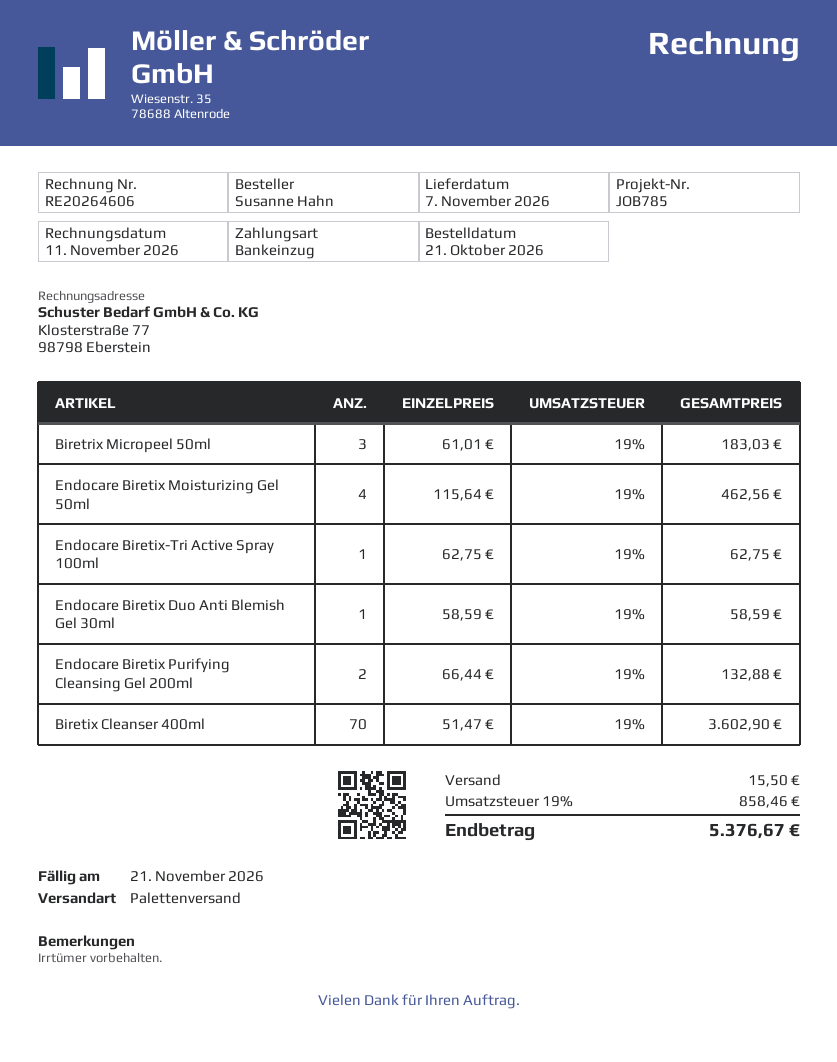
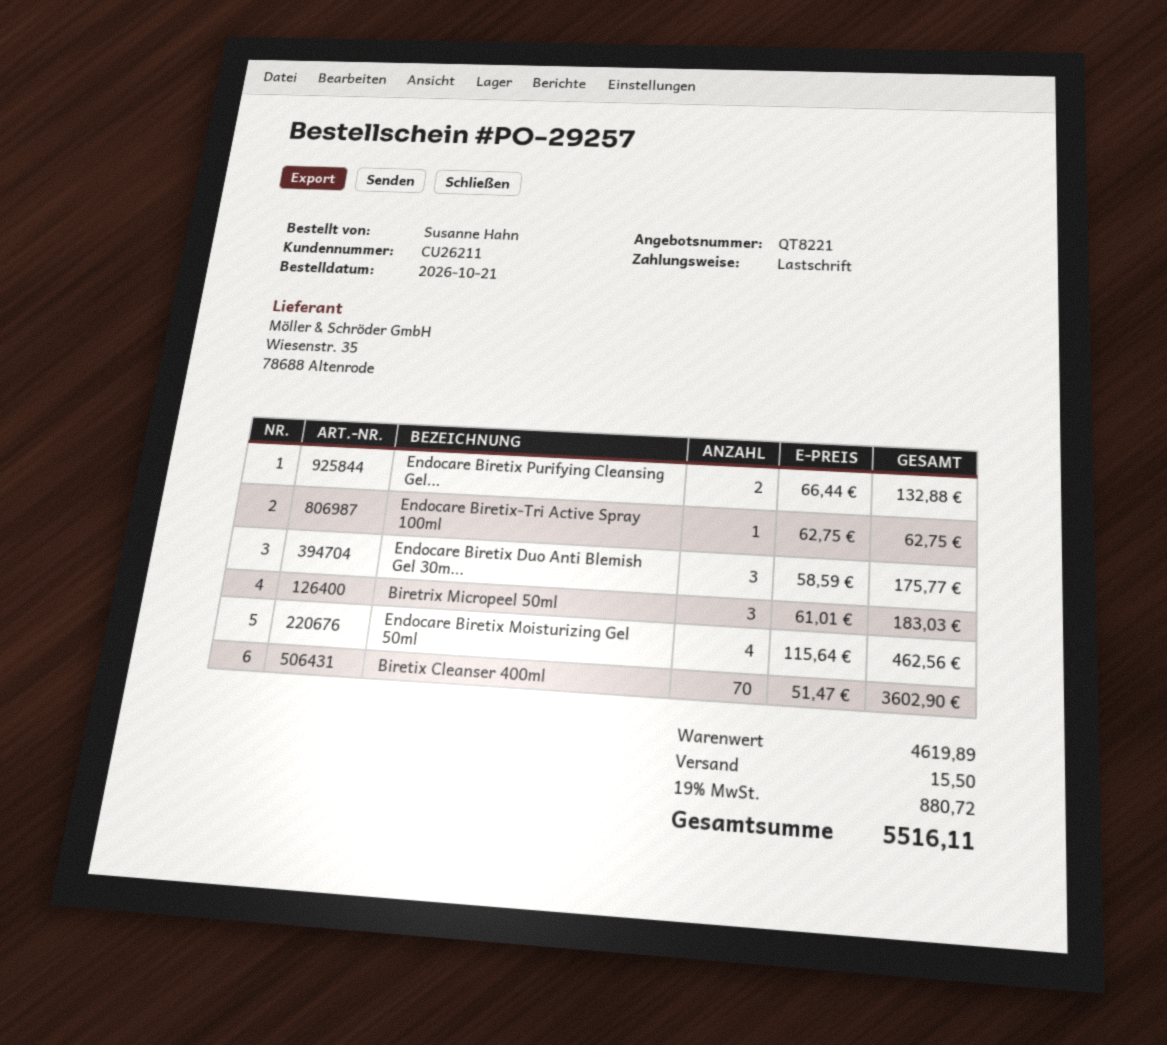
Endocare Biretix Duo Anti Blemish Gel 30ml: 1 x 58.59 = 58.59 -> 3 x 58.59 = 175.77
tax: 19% = 858.46 -> 19% = 880.72
total: 5376.67 -> 5516.11

